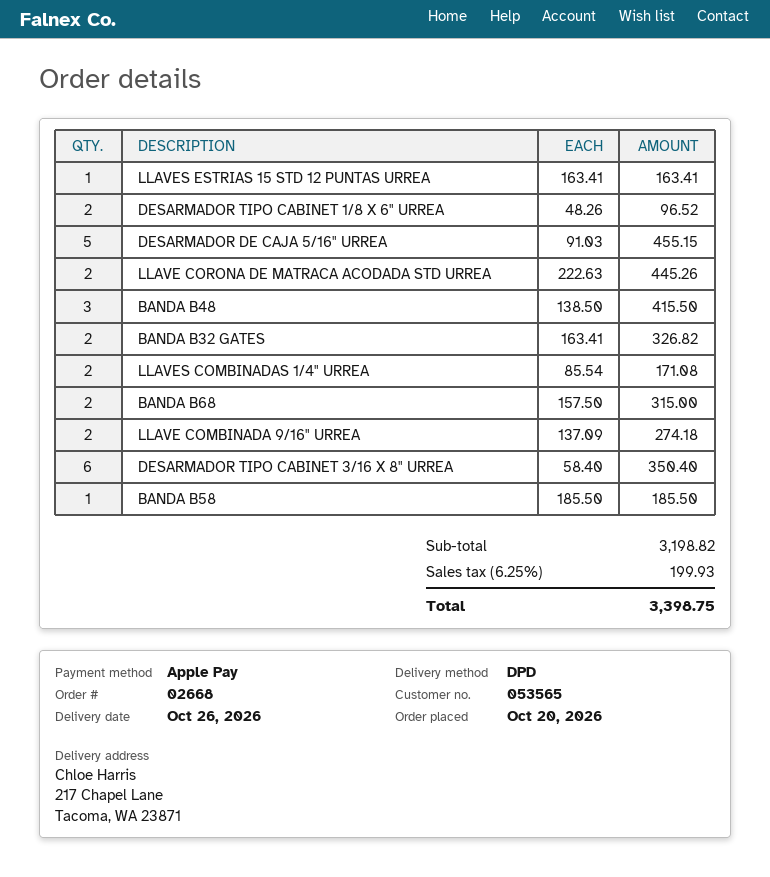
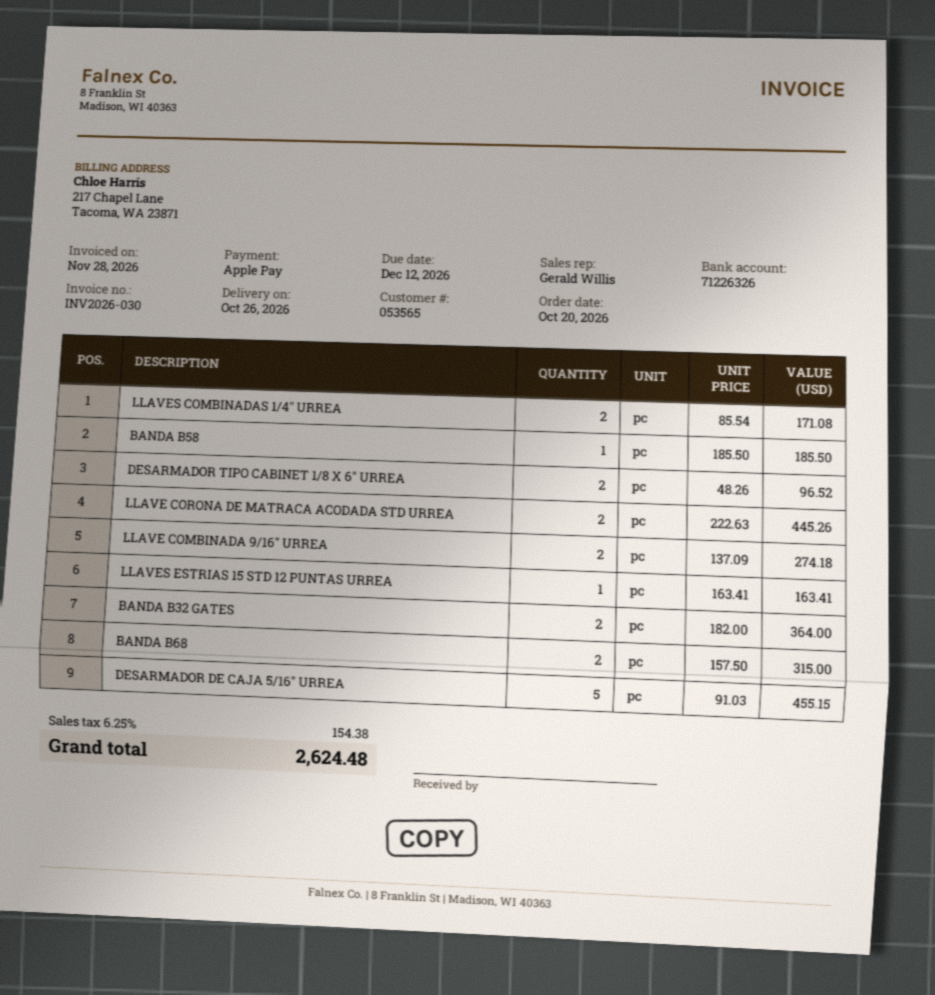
BANDA B48: 3 x 138.50 = 415.50 -> none
BANDA B32 GATES: 2 x 163.41 = 326.82 -> 2 x 182.00 = 364.00
DESARMADOR TIPO CABINET 3/16 X 8" URREA: 6 x 58.40 = 350.40 -> none
tax: 6.25% = 199.93 -> 6.25% = 154.38
total: 3398.75 -> 2624.48

